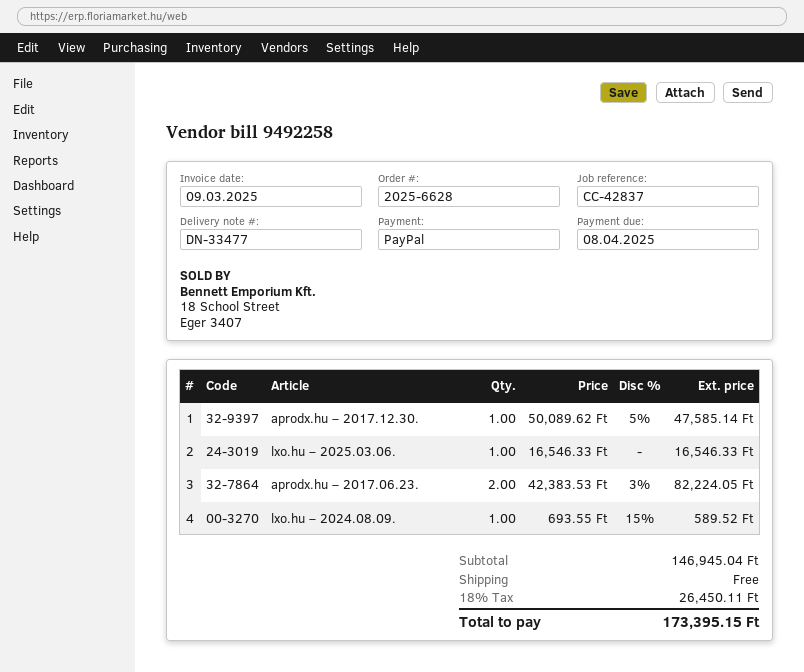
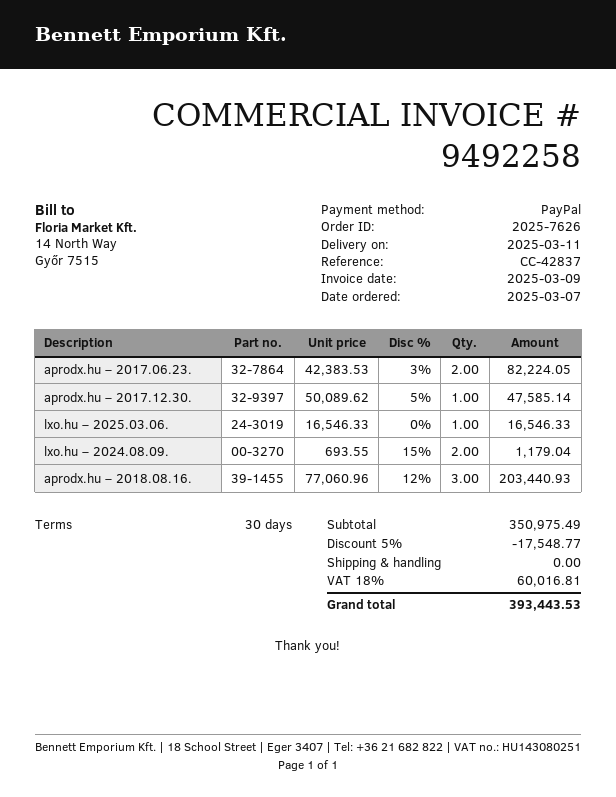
order number: 2025-6628 -> 2025-7626
lxo.hu – 2024.08.09.: 1 x 693.55 - 15% = 589.52 -> 2 x 693.55 - 15% = 1179.04
aprodx.hu – 2018.08.16.: none -> 3 x 77060.96 - 12% = 203440.93
subtotal: 146945.04 -> 350975.49
discount: none -> 5% = 17548.77
tax: 18% = 26450.11 -> 18% = 60016.81
total: 173395.15 -> 393443.53

